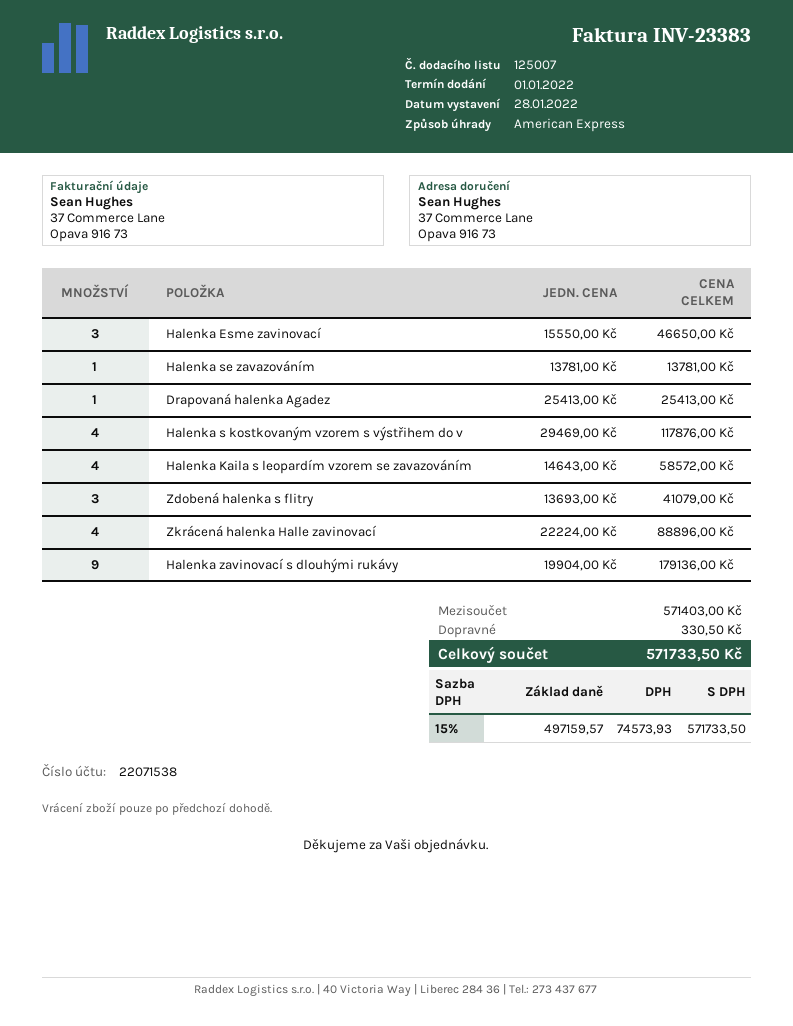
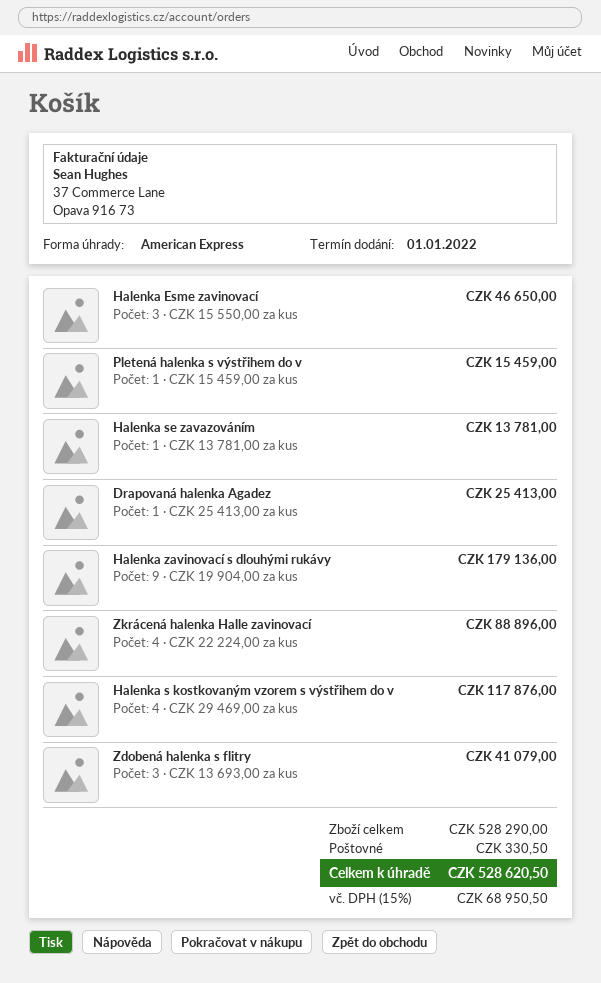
Halenka Kaila s leopardím vzorem se zavazováním: 4 x 14643.00 = 58572.00 -> none
Pletená halenka s výstřihem do v: none -> 1 x 15459.00 = 15459.00
subtotal: 571403.00 -> 528290.00
tax: 15% = 74573.93 -> 15% = 68950.50
total: 571733.50 -> 528620.50

